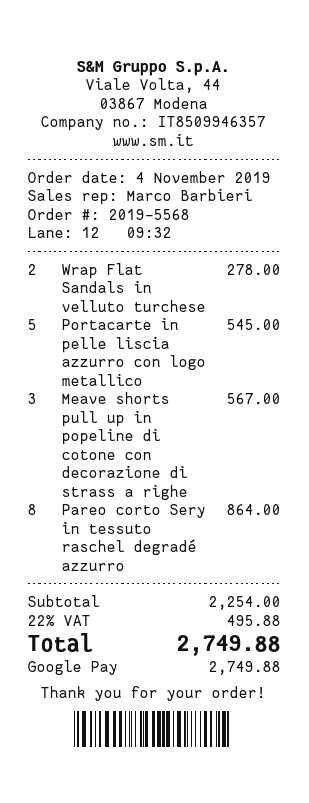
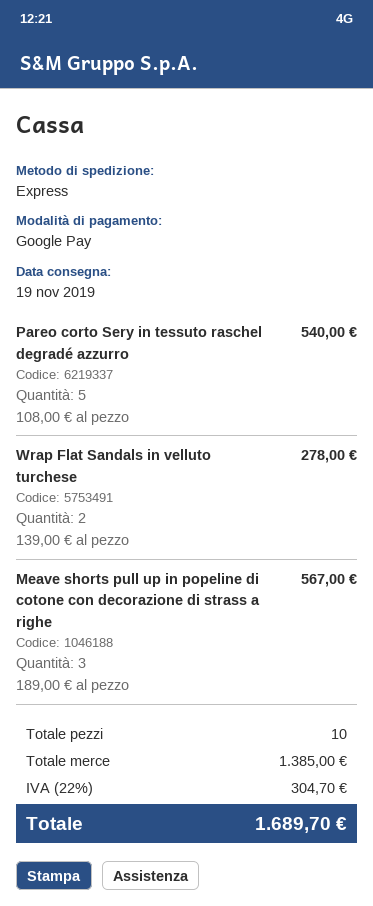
Portacarte in pelle liscia azzurro con logo metallico: 5 for 545.00 -> none
Pareo corto Sery in tessuto raschel degradé azzurro: 8 for 864.00 -> 5 for 540.00
subtotal: 2254.00 -> 1385.00
tax: 22% = 495.88 -> 22% = 304.70
total: 2749.88 -> 1689.70

